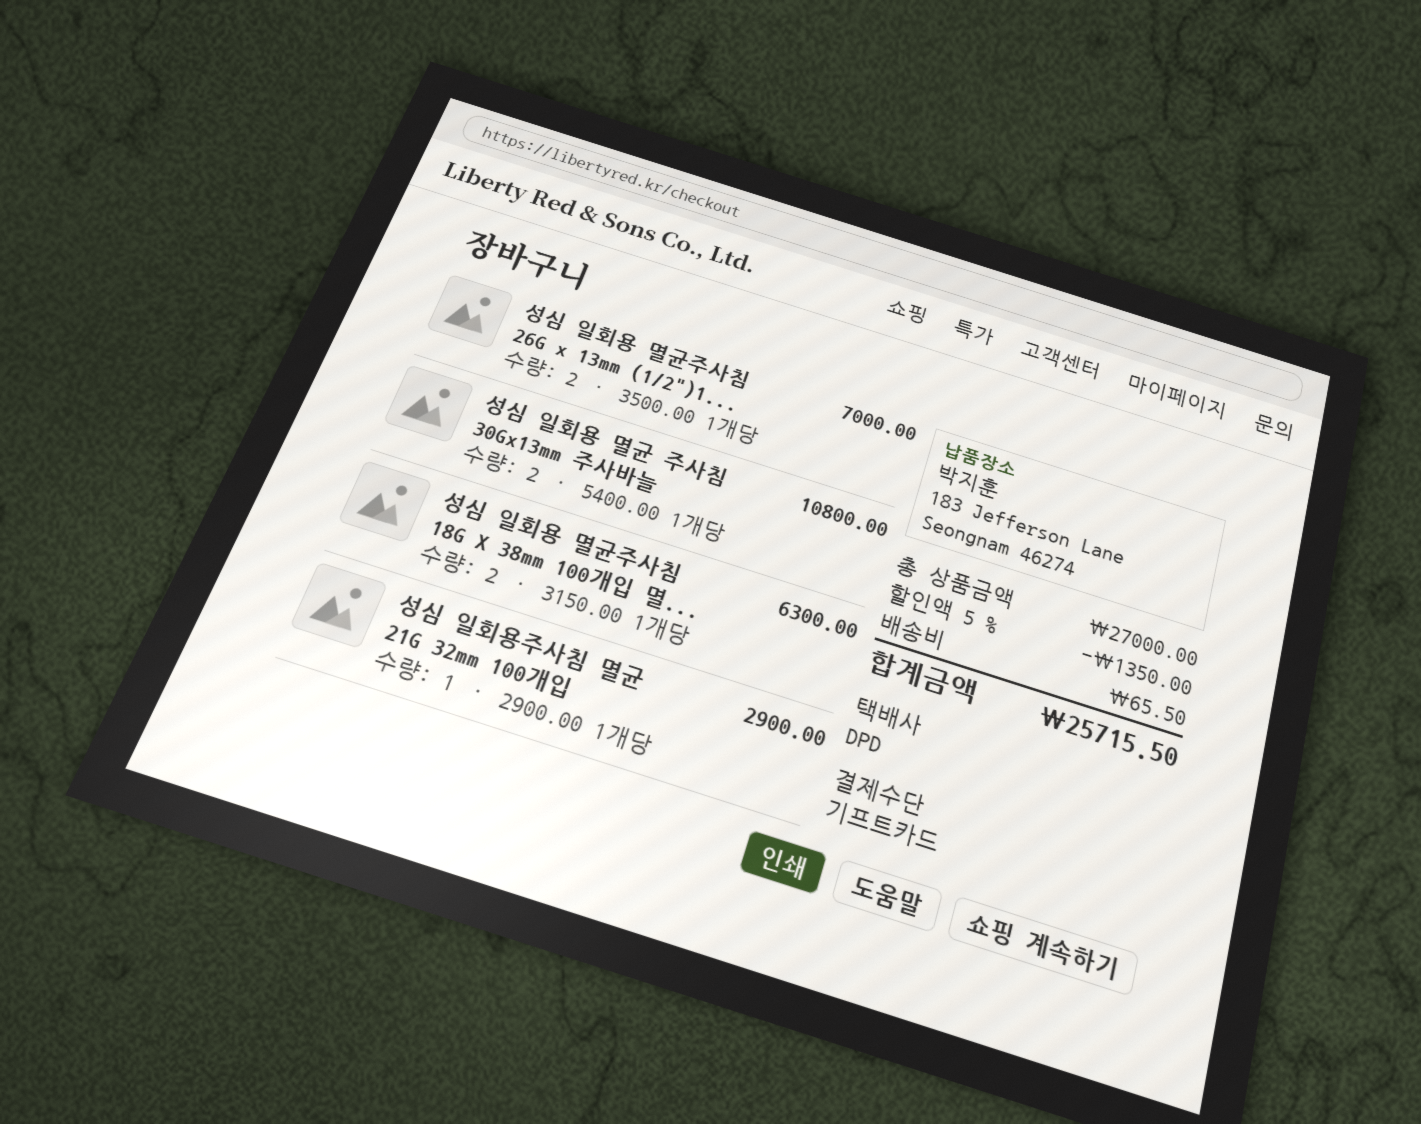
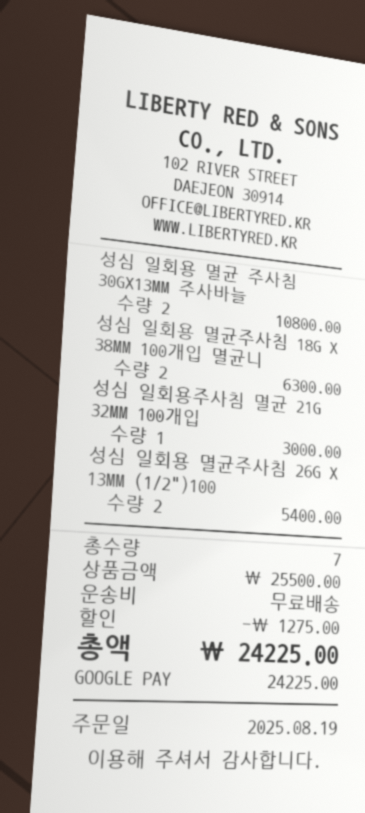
payment method: gift card -> Google Pay
성심 일회용 멸균주사침 26G x 13mm (1/2")1...: 2 for 7000.00 -> 2 for 5400.00
성심 일회용주사침 멸균 21G 32mm 100개입: 1 for 2900.00 -> 1 for 3000.00
subtotal: 27000.00 -> 25500.00
discount: 1350.00 -> 1275.00
shipping: 65.50 -> 0.00
total: 25715.50 -> 24225.00

